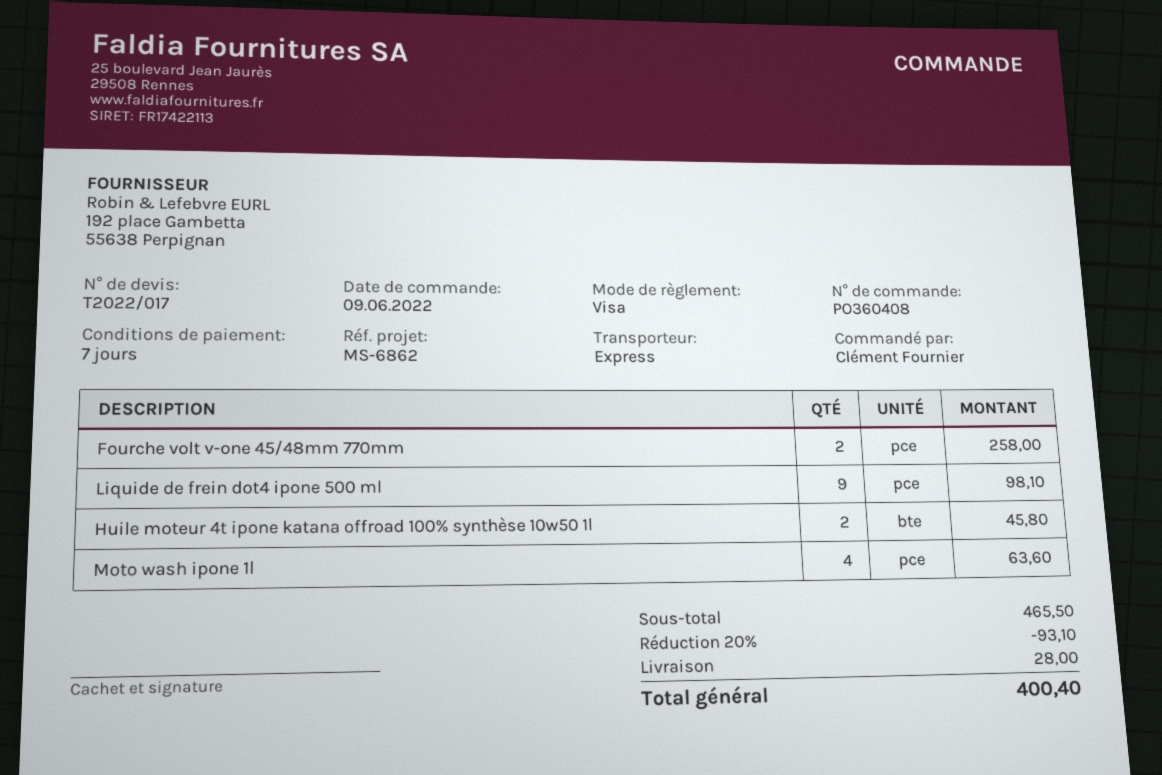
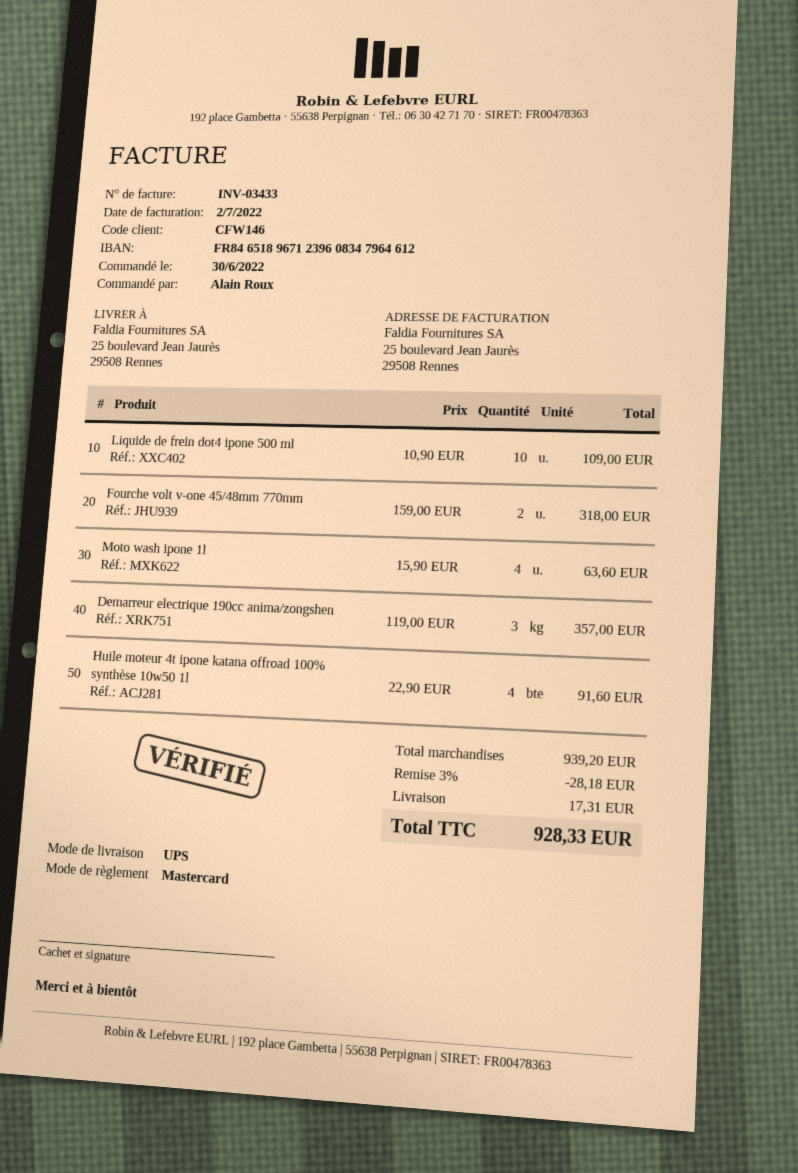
order date: 2022-06-09 -> 2022-06-30
ordered by: Clément Fournier -> Alain Roux
payment method: Visa -> Mastercard
shipping method: express -> UPS
Fourche volt v-one 45/48mm 770mm: 2 for 258.00 -> 2 for 318.00
Liquide de frein dot4 ipone 500 ml: 9 for 98.10 -> 10 for 109.00
Huile moteur 4t ipone katana offroad 100% synthèse 10w50 1l: 2 for 45.80 -> 4 for 91.60
Demarreur electrique 190cc anima/zongshen: none -> 3 for 357.00
subtotal: 465.50 -> 939.20
discount: 20% = 93.10 -> 3% = 28.18
shipping: 28.00 -> 17.31
total: 400.40 -> 928.33

